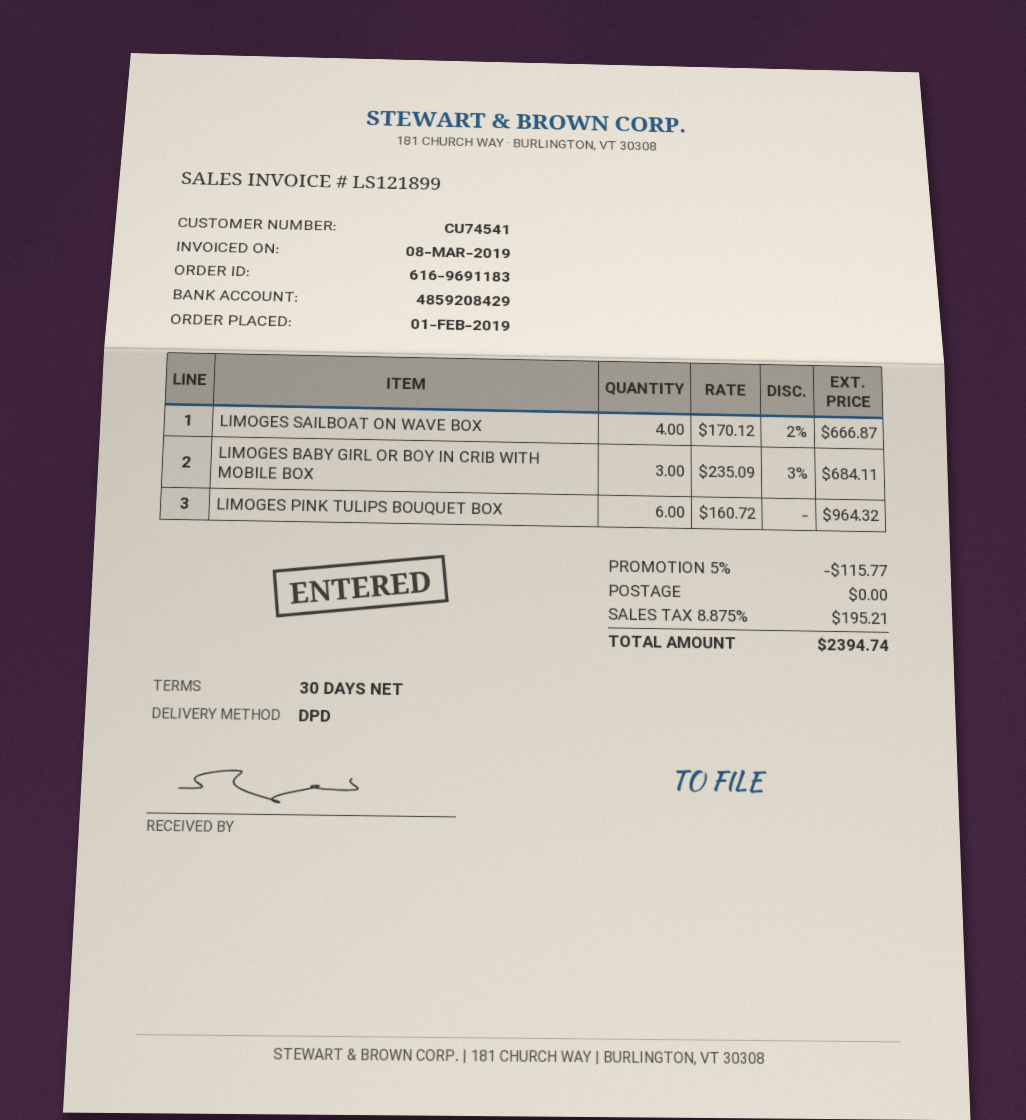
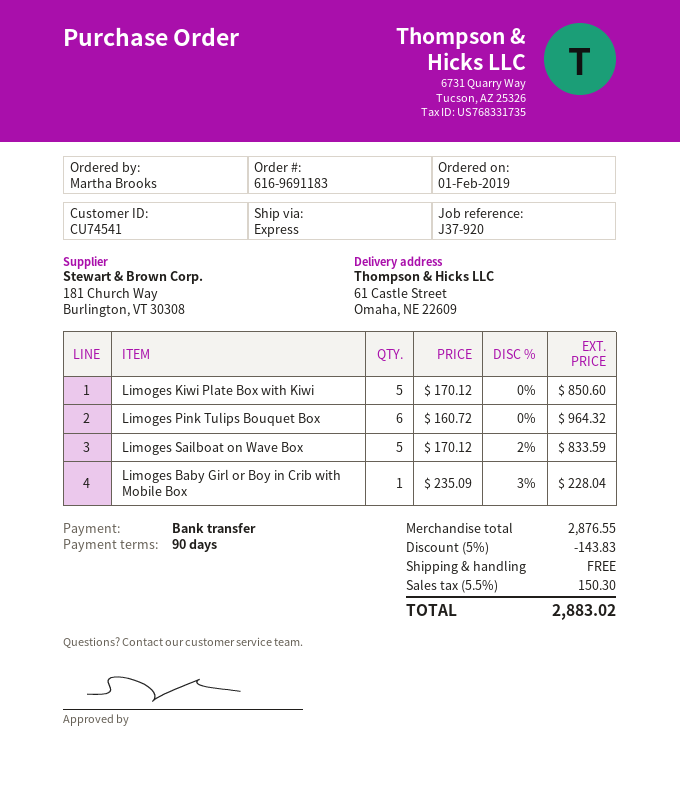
payment terms: 30 days -> 90 days
shipping method: DPD -> express
LIMOGES SAILBOAT ON WAVE BOX: 4 x 170.12 - 2% = 666.87 -> 5 x 170.12 - 2% = 833.59
LIMOGES BABY GIRL OR BOY IN CRIB WITH MOBILE BOX: 3 x 235.09 - 3% = 684.11 -> 1 x 235.09 - 3% = 228.04
Limoges Kiwi Plate Box with Kiwi: none -> 5 x 170.12 = 850.60
discount: 5% = 115.77 -> 5% = 143.83
tax: 8.875% = 195.21 -> 5.5% = 150.30
total: 2394.74 -> 2883.02

